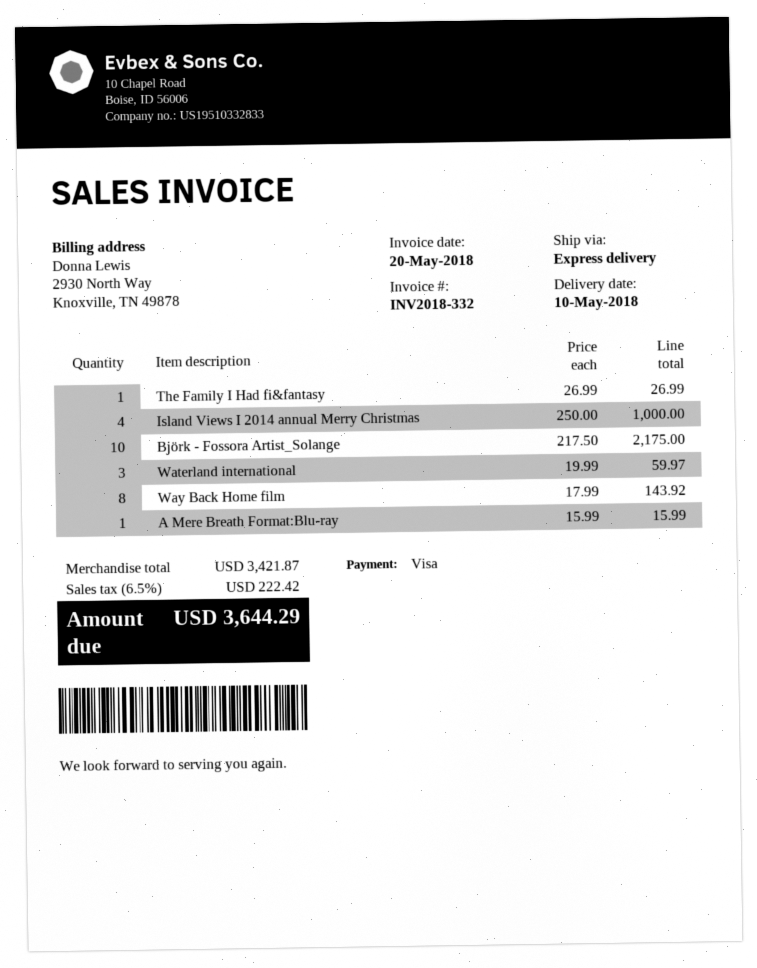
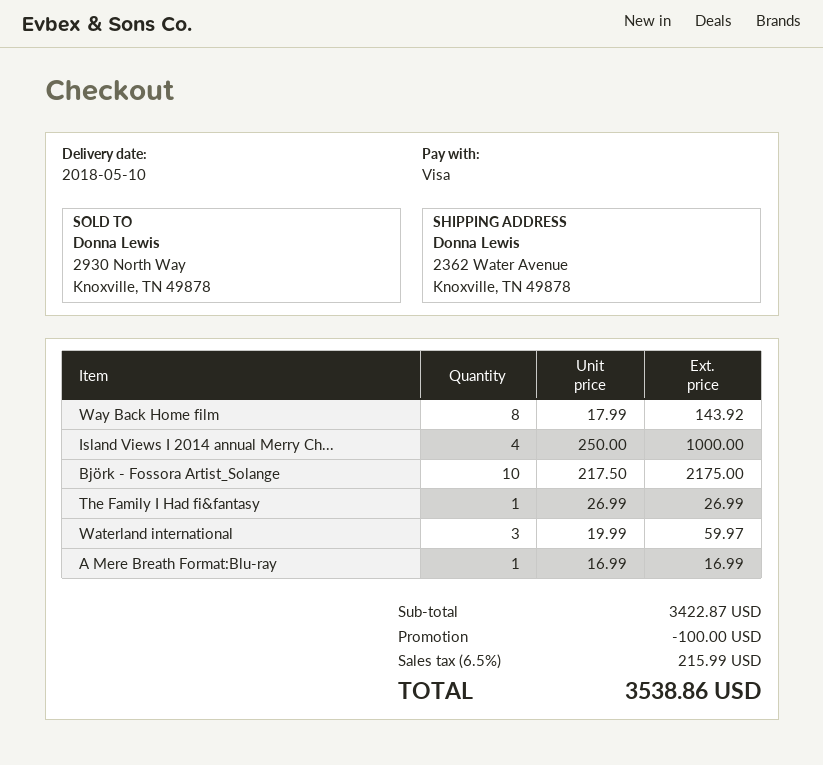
A Mere Breath Format:Blu-ray: 1 x 15.99 = 15.99 -> 1 x 16.99 = 16.99
subtotal: 3421.87 -> 3422.87
discount: none -> 100.00
tax: 6.5% = 222.42 -> 6.5% = 215.99
total: 3644.29 -> 3538.86

